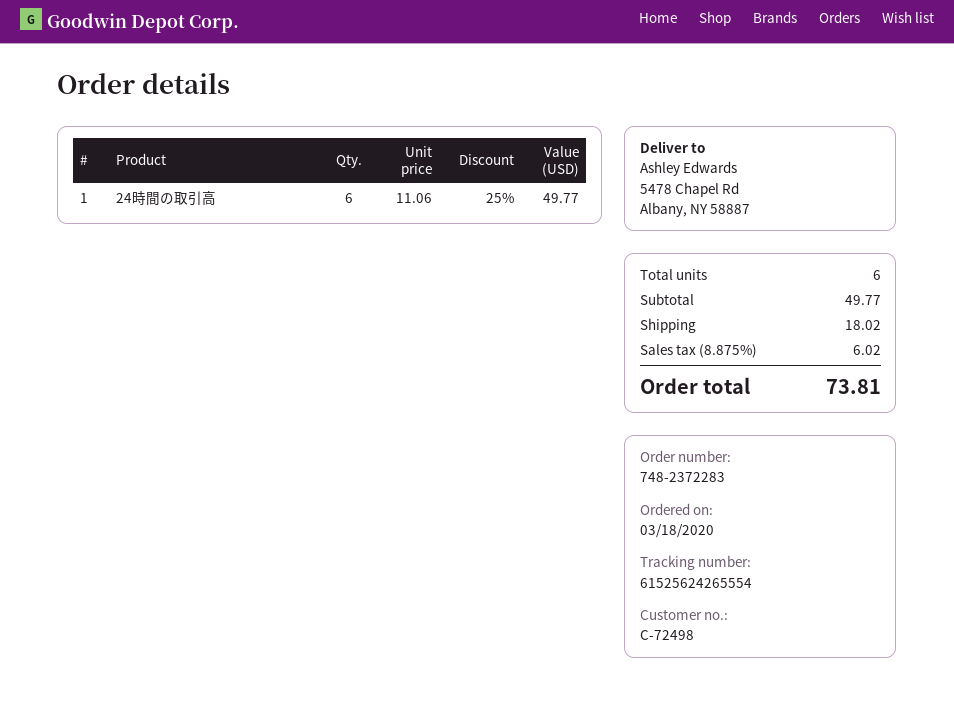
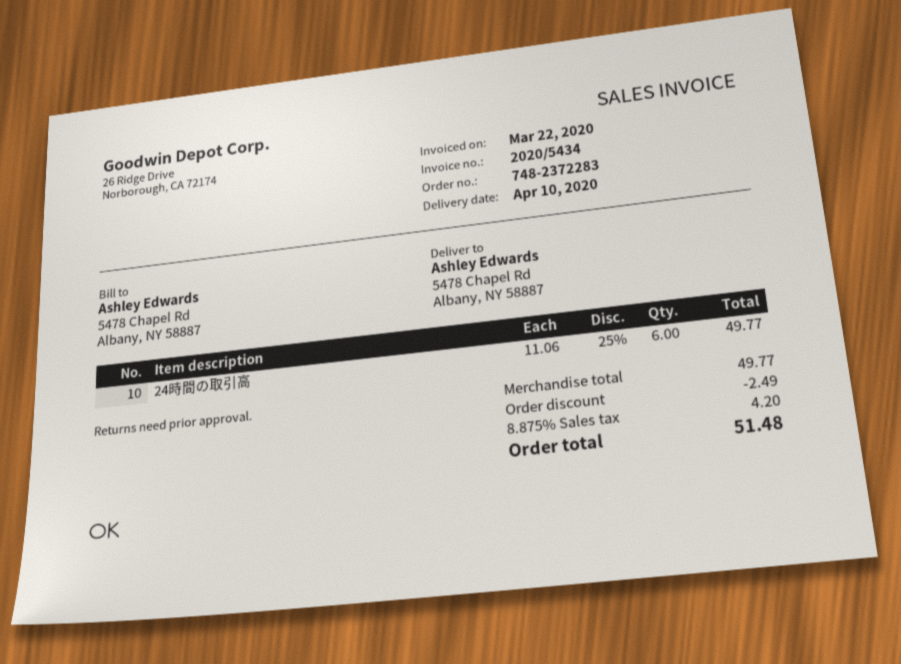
discount: none -> 2.49
shipping: 18.02 -> none
tax: 8.875% = 6.02 -> 8.875% = 4.20
total: 73.81 -> 51.48

